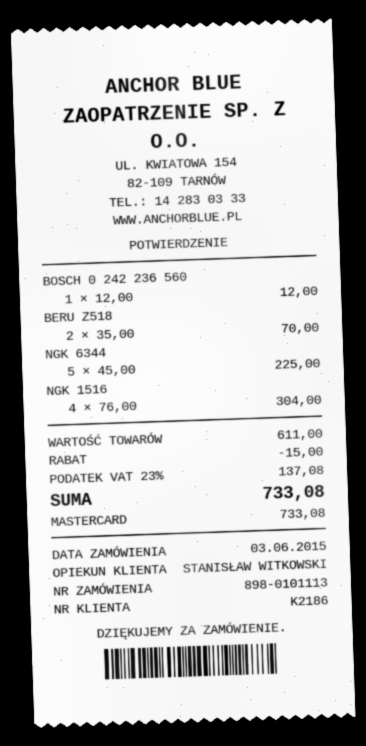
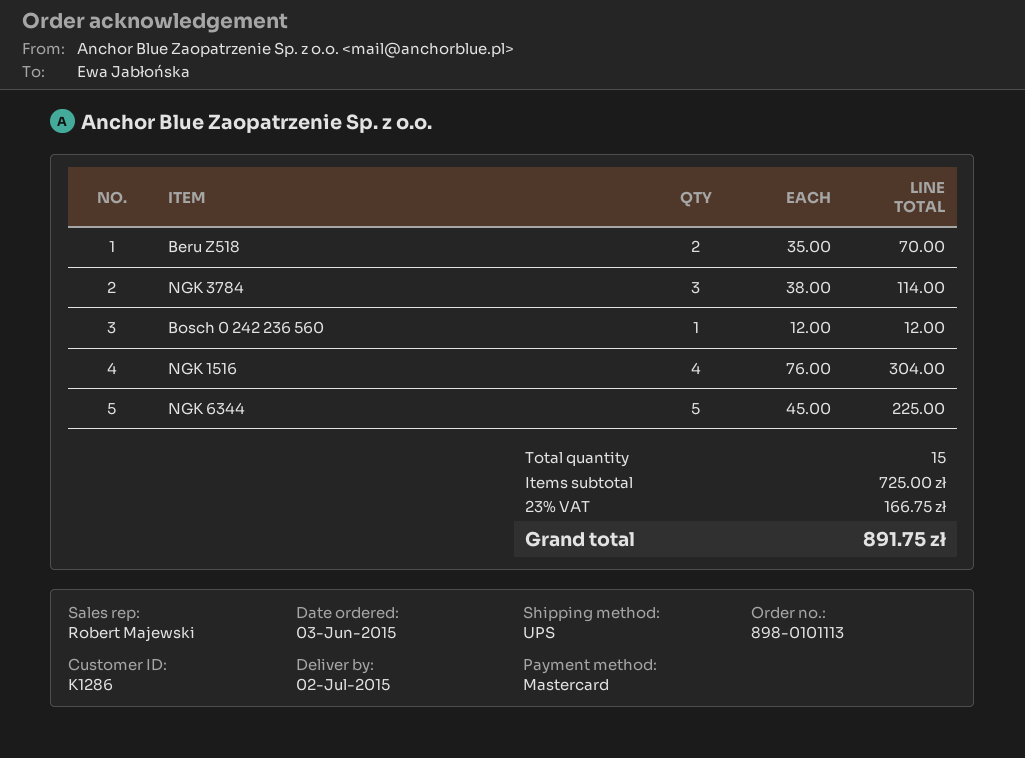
customer number: K2186 -> K1286
sales rep: STANISŁAW WITKOWSKI -> Robert Majewski
NGK 3784: none -> 3 x 38.00 = 114.00
subtotal: 611.00 -> 725.00
discount: 15.00 -> none
tax: 23% = 137.08 -> 23% = 166.75
total: 733.08 -> 891.75

